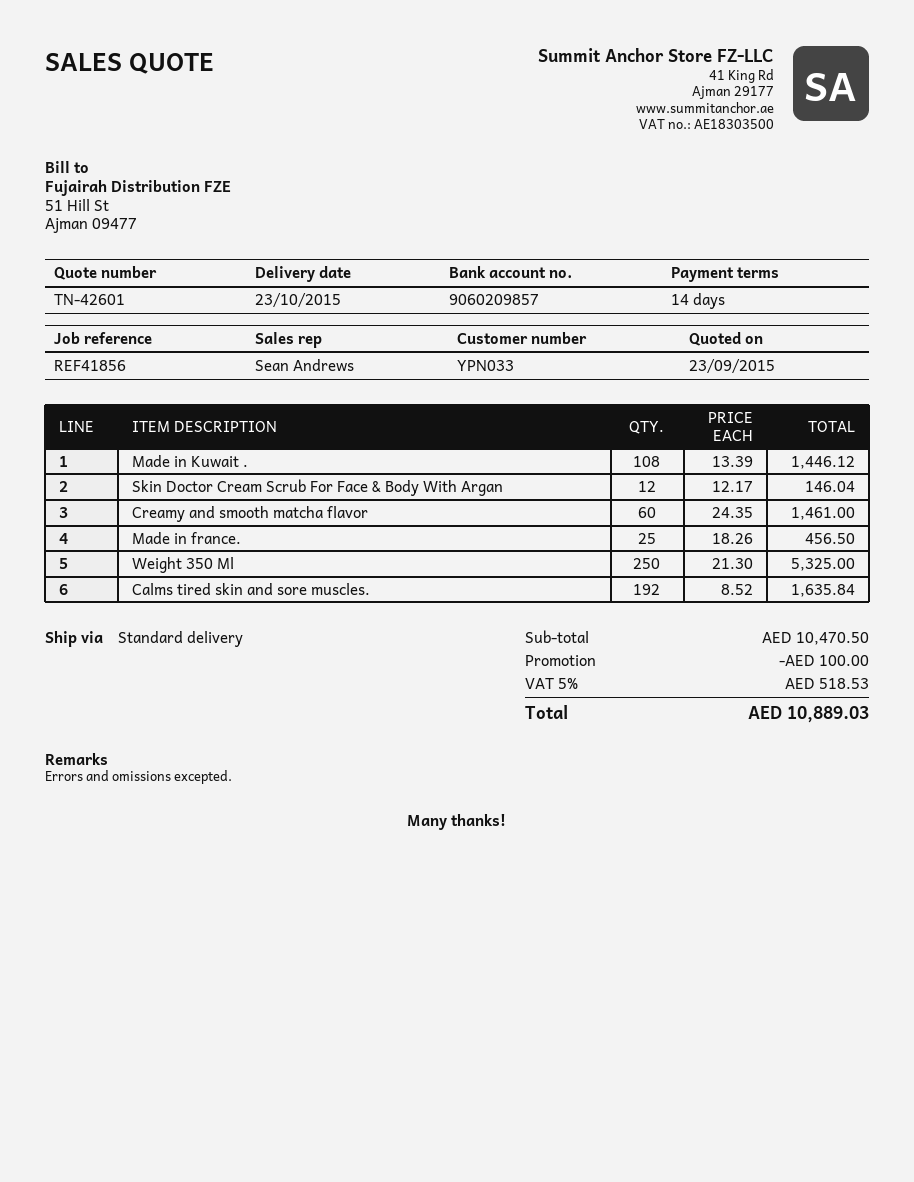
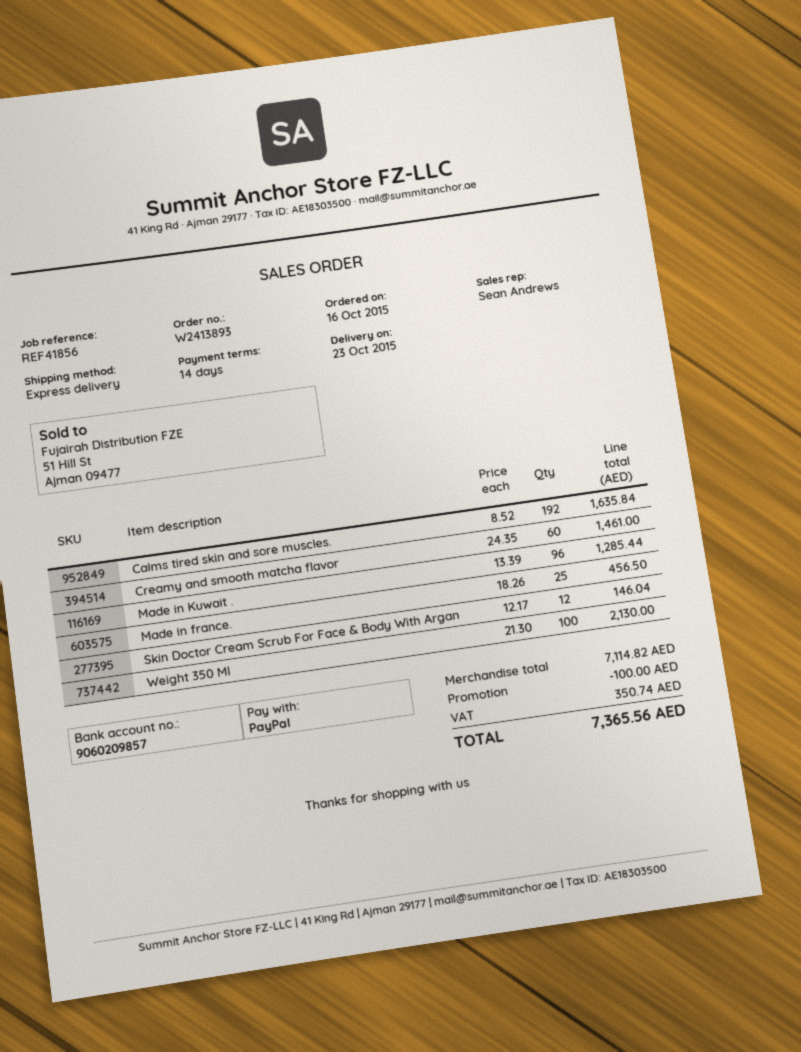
shipping method: standard -> express
Made in Kuwait .: 108 x 13.39 = 1446.12 -> 96 x 13.39 = 1285.44
Weight 350 Ml: 250 x 21.30 = 5325.00 -> 100 x 21.30 = 2130.00
subtotal: 10470.50 -> 7114.82
tax: 518.53 -> 350.74
total: 10889.03 -> 7365.56

